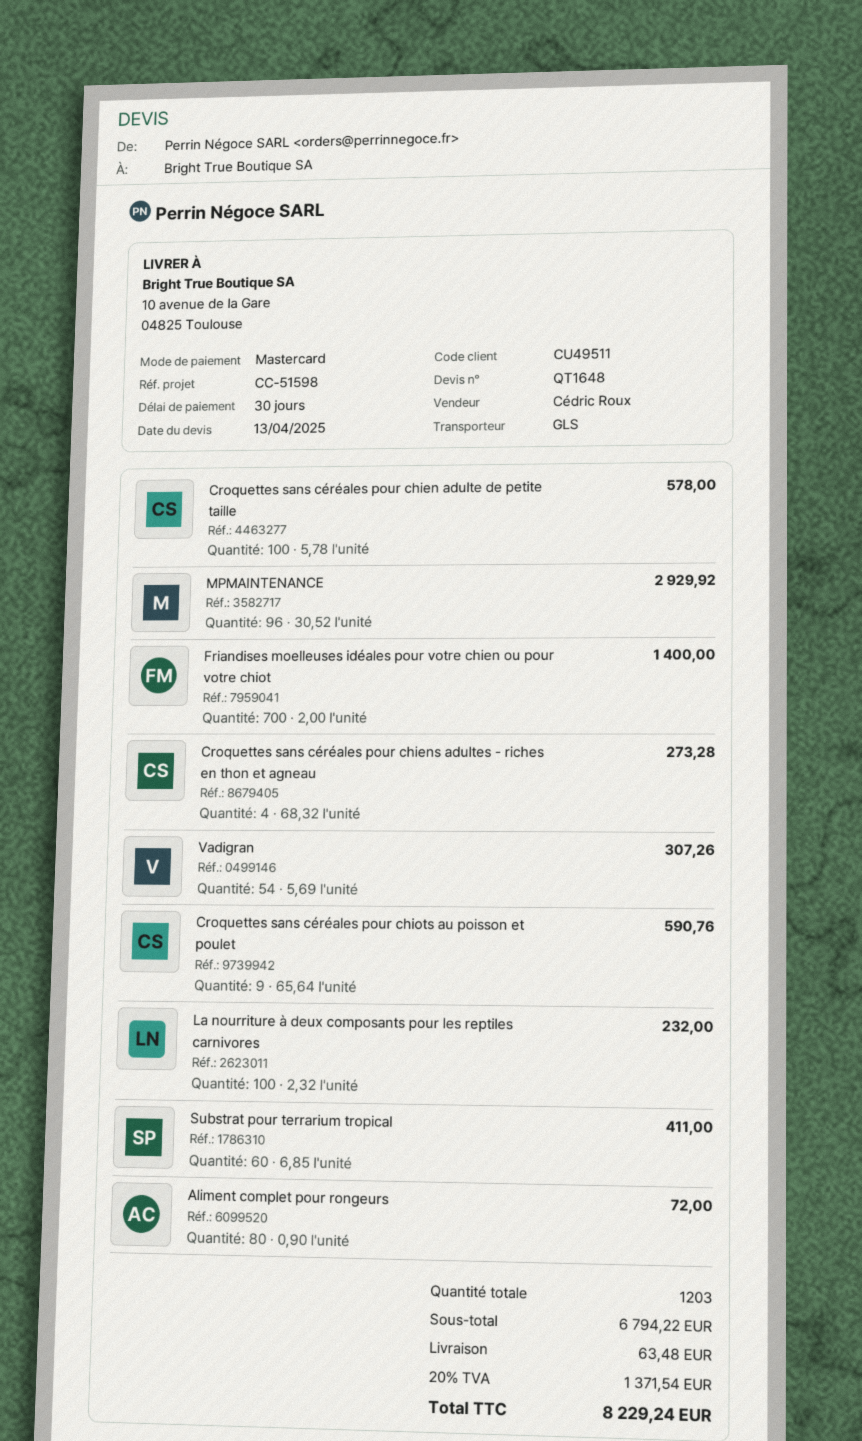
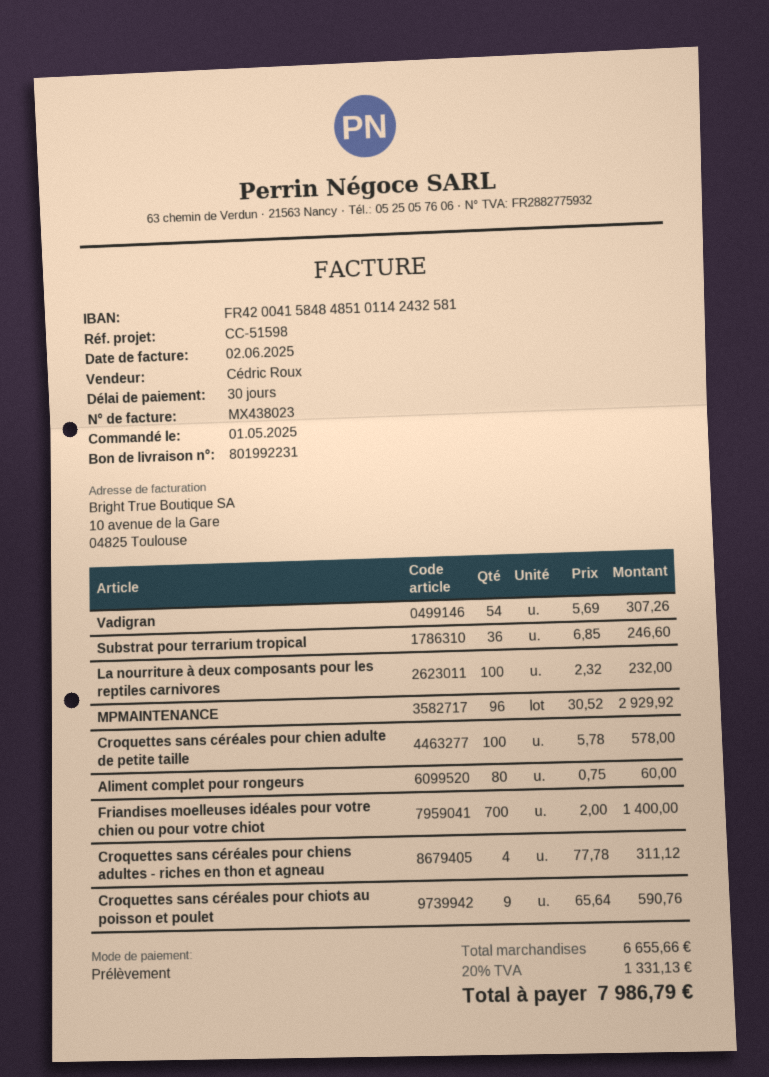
payment method: Mastercard -> direct debit
Croquettes sans céréales pour chiens adultes - riches en thon et agneau: 4 x 68.32 = 273.28 -> 4 x 77.78 = 311.12
Substrat pour terrarium tropical: 60 x 6.85 = 411.00 -> 36 x 6.85 = 246.60
Aliment complet pour rongeurs: 80 x 0.90 = 72.00 -> 80 x 0.75 = 60.00
subtotal: 6794.22 -> 6655.66
shipping: 63.48 -> none
tax: 20% = 1371.54 -> 20% = 1331.13
total: 8229.24 -> 7986.79

